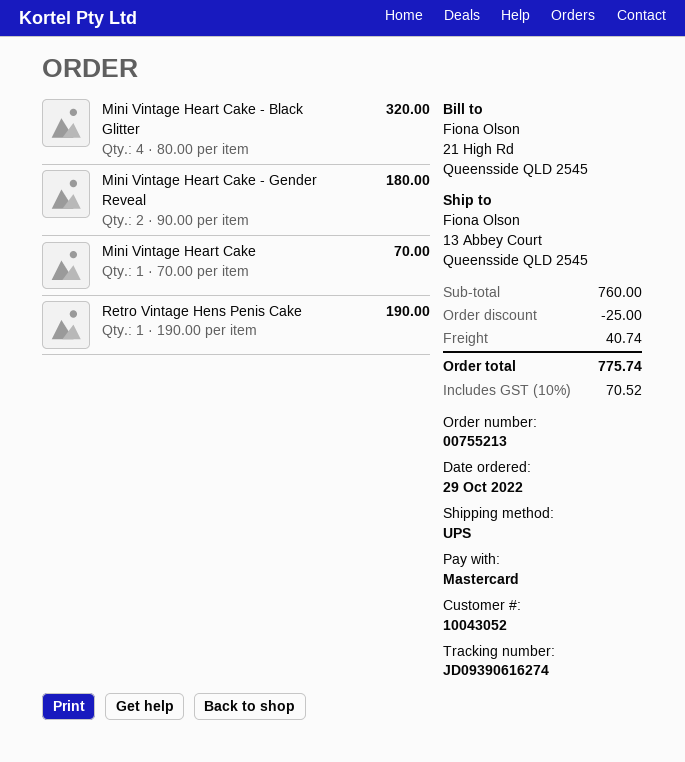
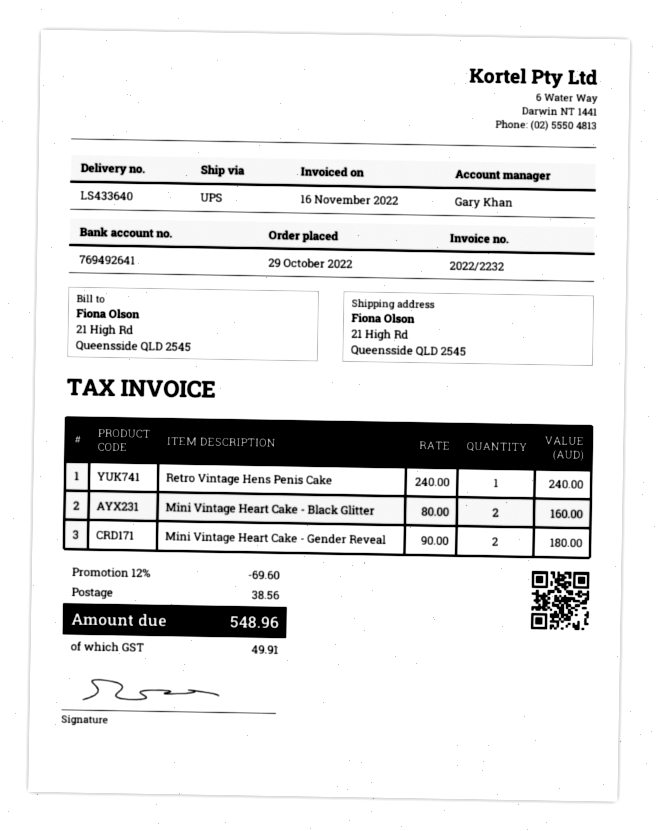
ship to: 13 Abbey Court, Queensside QLD 2545 -> 21 High Rd, Queensside QLD 2545
Mini Vintage Heart Cake - Black Glitter: 4 x 80.00 = 320.00 -> 2 x 80.00 = 160.00
Mini Vintage Heart Cake: 1 x 70.00 = 70.00 -> none
Retro Vintage Hens Penis Cake: 1 x 190.00 = 190.00 -> 1 x 240.00 = 240.00
discount: 25.00 -> 69.60
shipping: 40.74 -> 38.56
tax: 70.52 -> 49.91
total: 775.74 -> 548.96

